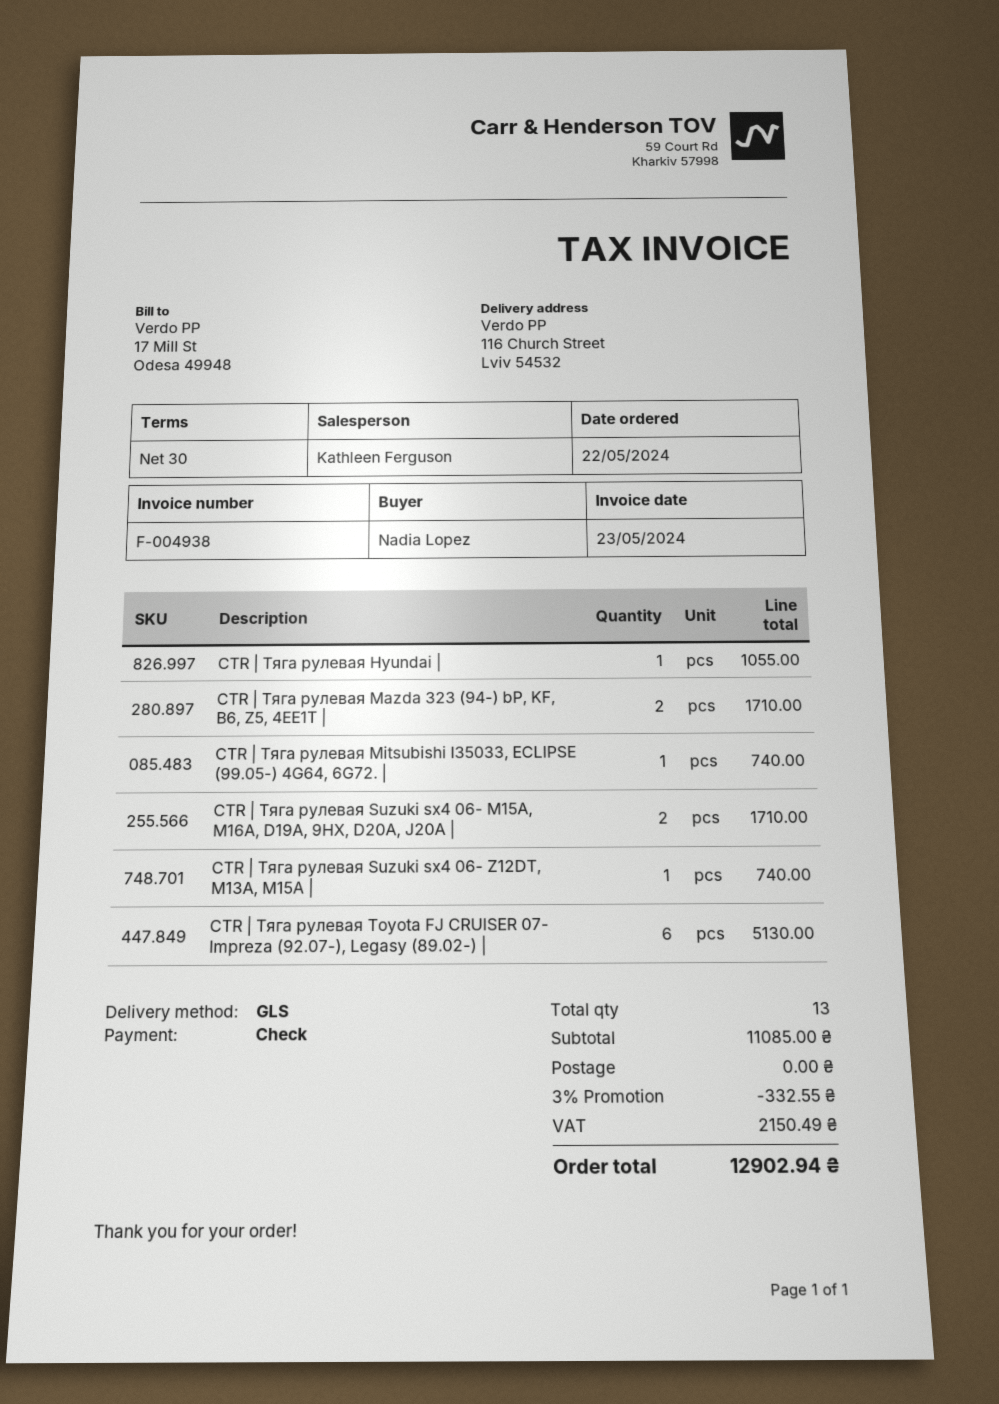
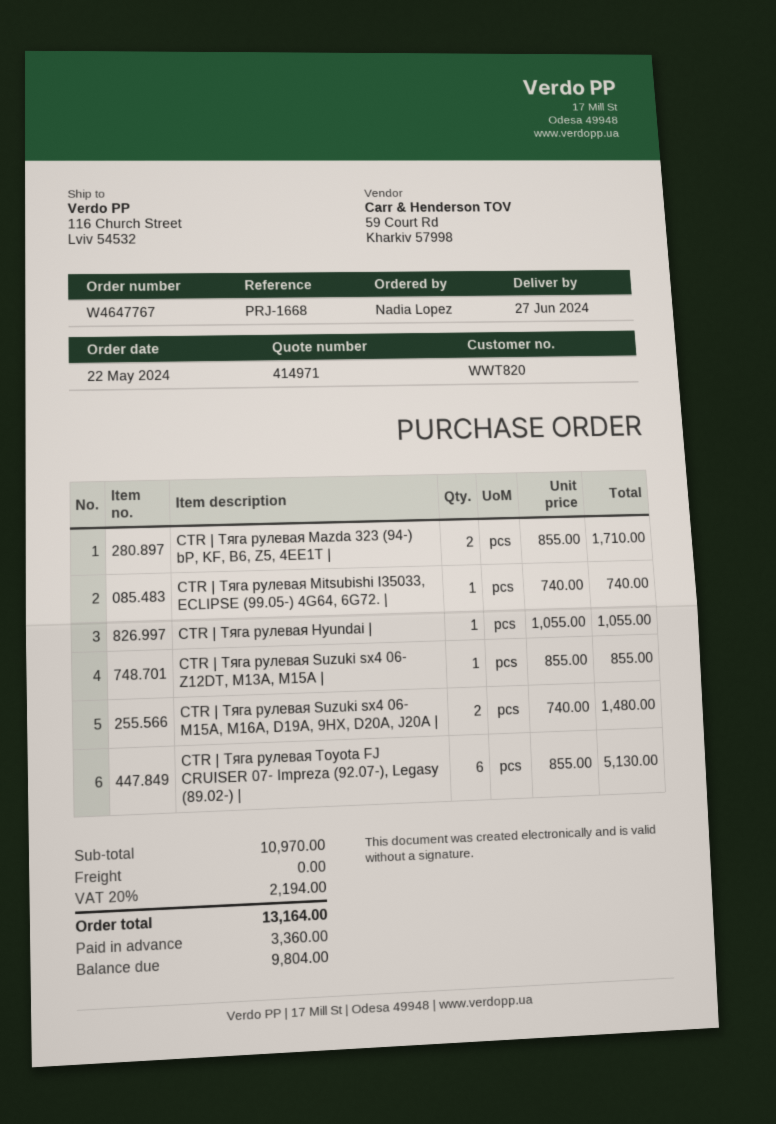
CTR | Тяга рулевая Suzuki sx4 06- M15A, M16A, D19A, 9HX, D20A, J20A |: 2 for 1710.00 -> 2 for 1480.00
CTR | Тяга рулевая Suzuki sx4 06- Z12DT, M13A, M15A |: 1 for 740.00 -> 1 for 855.00
subtotal: 11085.00 -> 10970.00
discount: 3% = 332.55 -> none
tax: 2150.49 -> 2194.00
total: 12902.94 -> 13164.00

